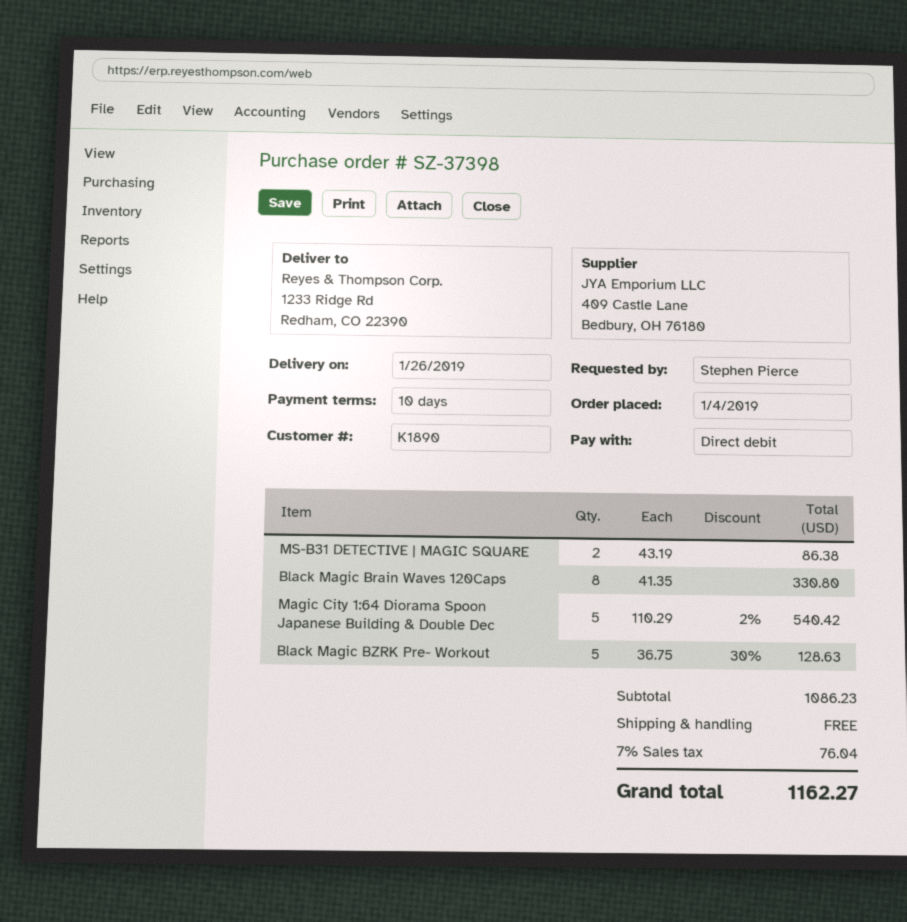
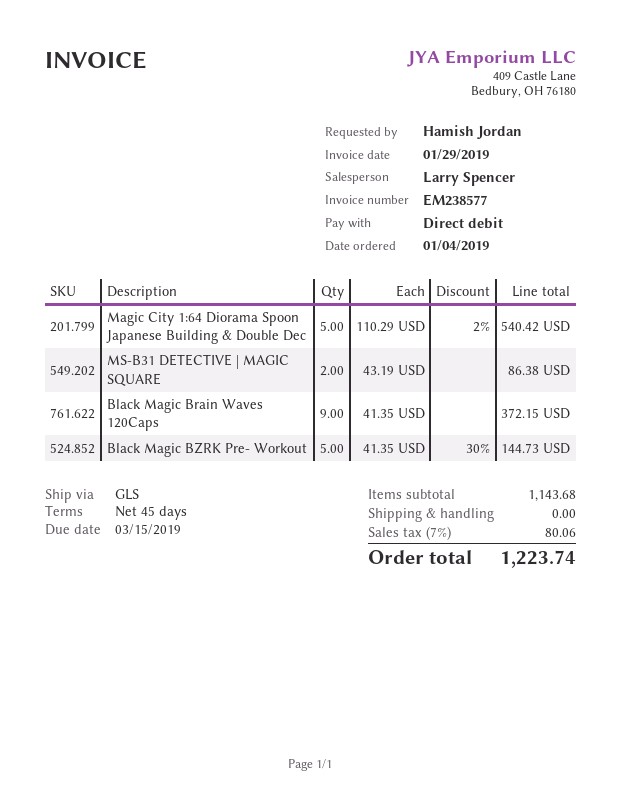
payment terms: 10 days -> 45 days
ordered by: Stephen Pierce -> Hamish Jordan
Black Magic Brain Waves 120Caps: 8 x 41.35 = 330.80 -> 9 x 41.35 = 372.15
Black Magic BZRK Pre- Workout: 5 x 36.75 - 30% = 128.63 -> 5 x 41.35 - 30% = 144.73
subtotal: 1086.23 -> 1143.68
tax: 7% = 76.04 -> 7% = 80.06
total: 1162.27 -> 1223.74

